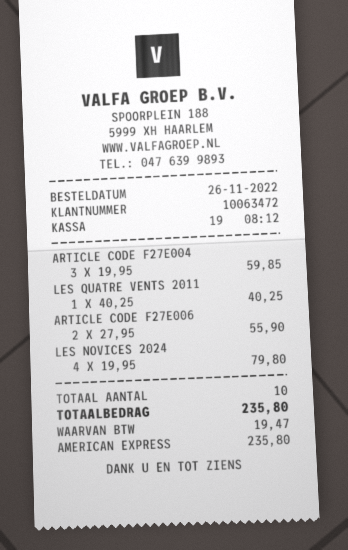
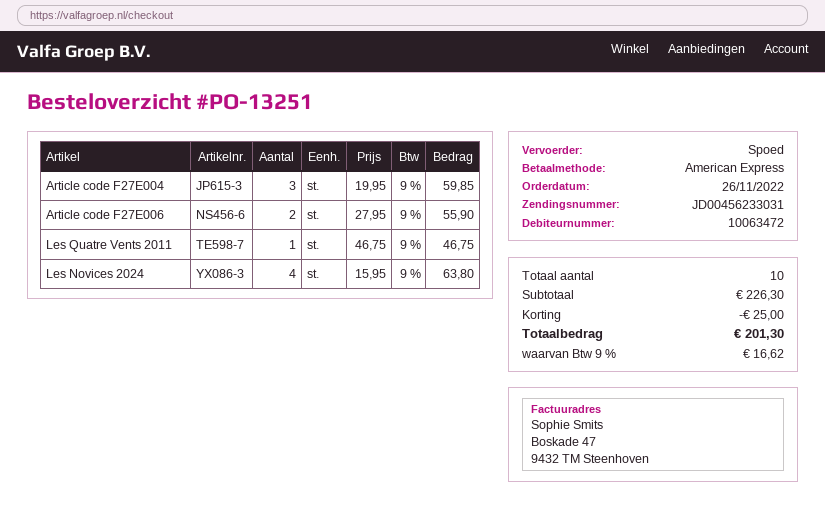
LES QUATRE VENTS 2011: 1 x 40.25 = 40.25 -> 1 x 46.75 = 46.75
LES NOVICES 2024: 4 x 19.95 = 79.80 -> 4 x 15.95 = 63.80
discount: none -> 25.00
tax: 19.47 -> 16.62
total: 235.80 -> 201.30

